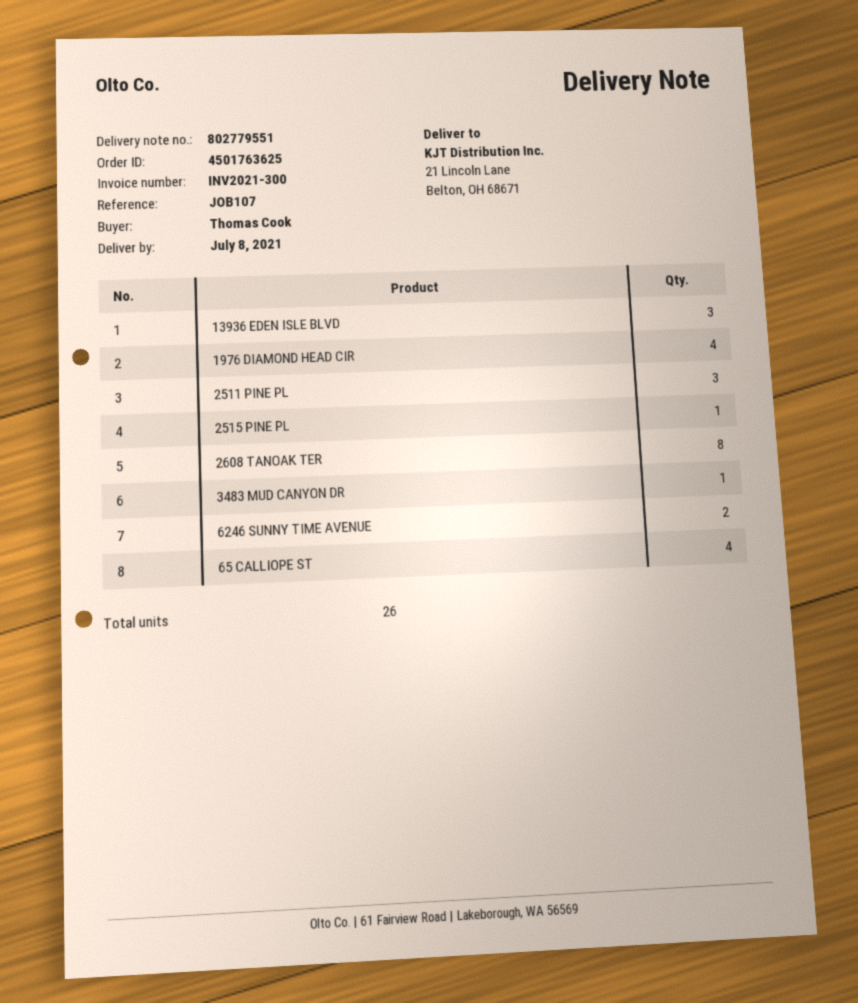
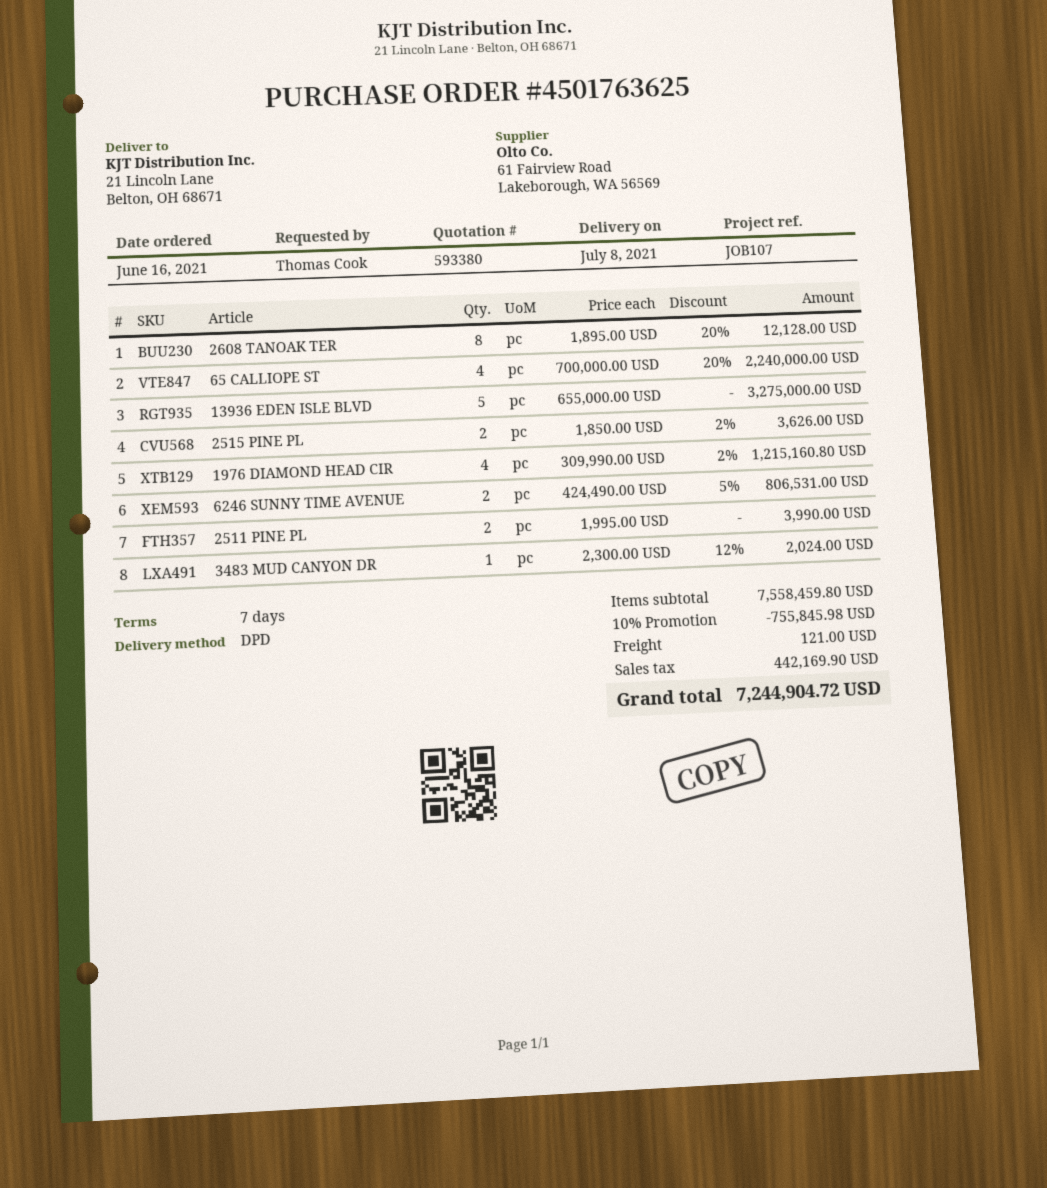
13936 EDEN ISLE BLVD: 3 -> 5
2511 PINE PL: 3 -> 2
2515 PINE PL: 1 -> 2

